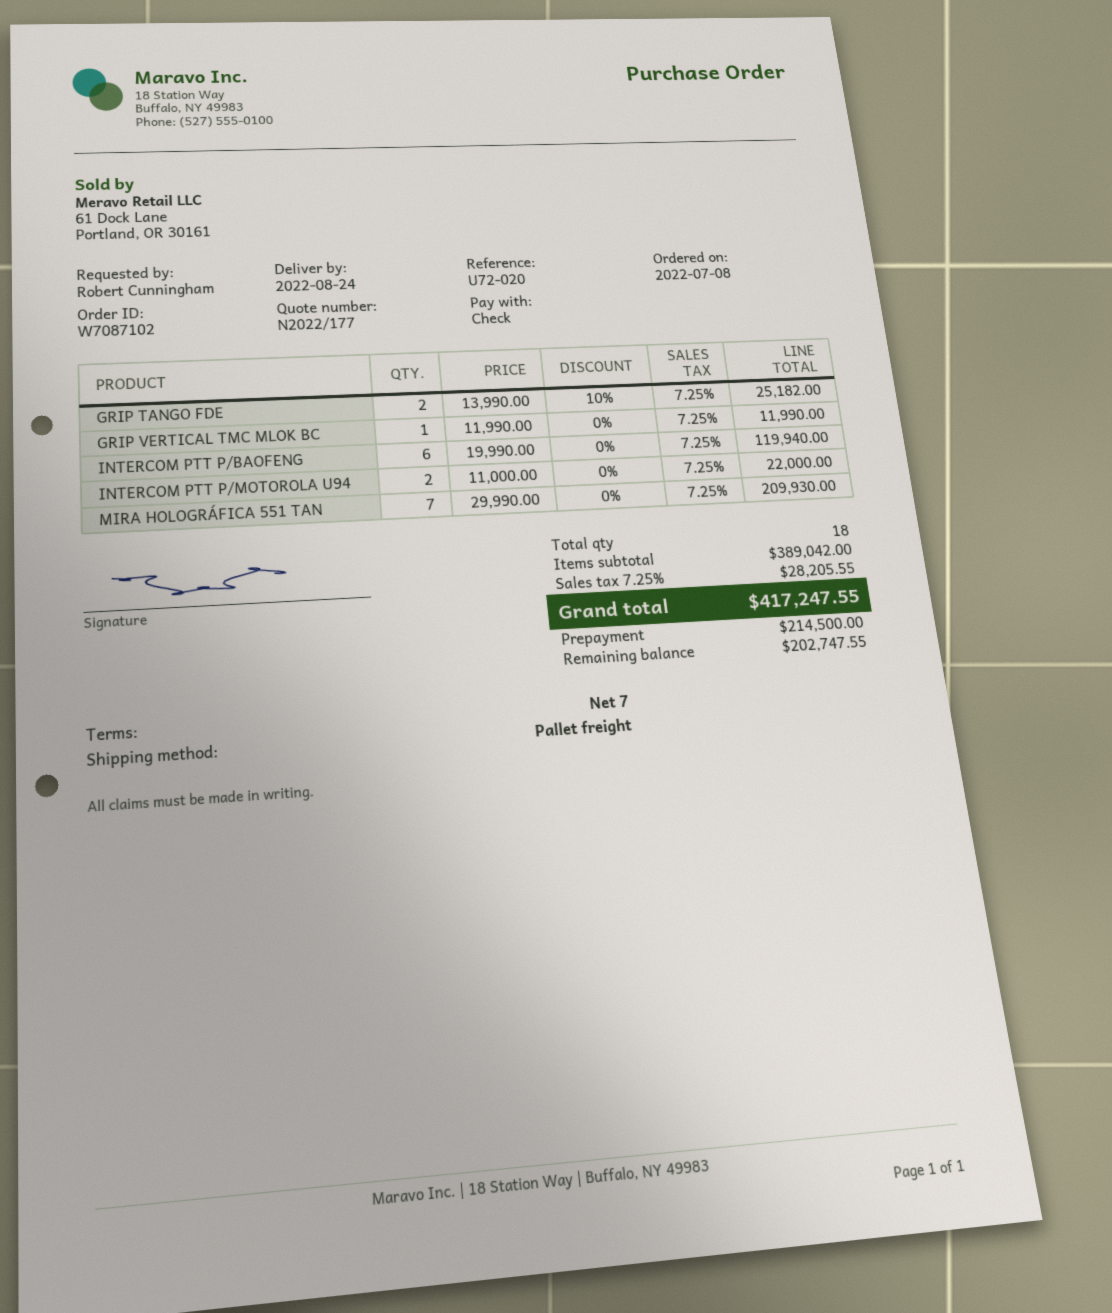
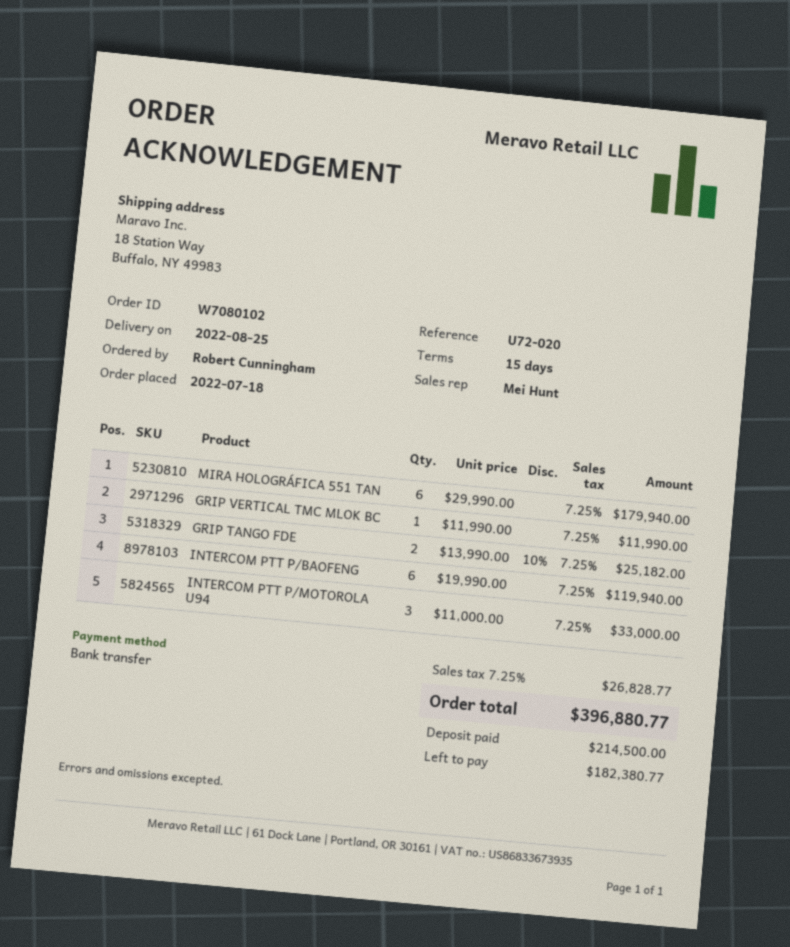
order number: W7087102 -> W7080102
order date: 2022-07-08 -> 2022-07-18
delivery date: 2022-08-24 -> 2022-08-25
payment terms: 7 days -> 15 days
payment method: cheque -> bank transfer
INTERCOM PTT P/MOTOROLA U94: 2 x 11000.00 = 22000.00 -> 3 x 11000.00 = 33000.00
MIRA HOLOGRÁFICA 551 TAN: 7 x 29990.00 = 209930.00 -> 6 x 29990.00 = 179940.00
tax: 7.25% = 28205.55 -> 7.25% = 26828.77
total: 417247.55 -> 396880.77
balance: 202747.55 -> 182380.77

